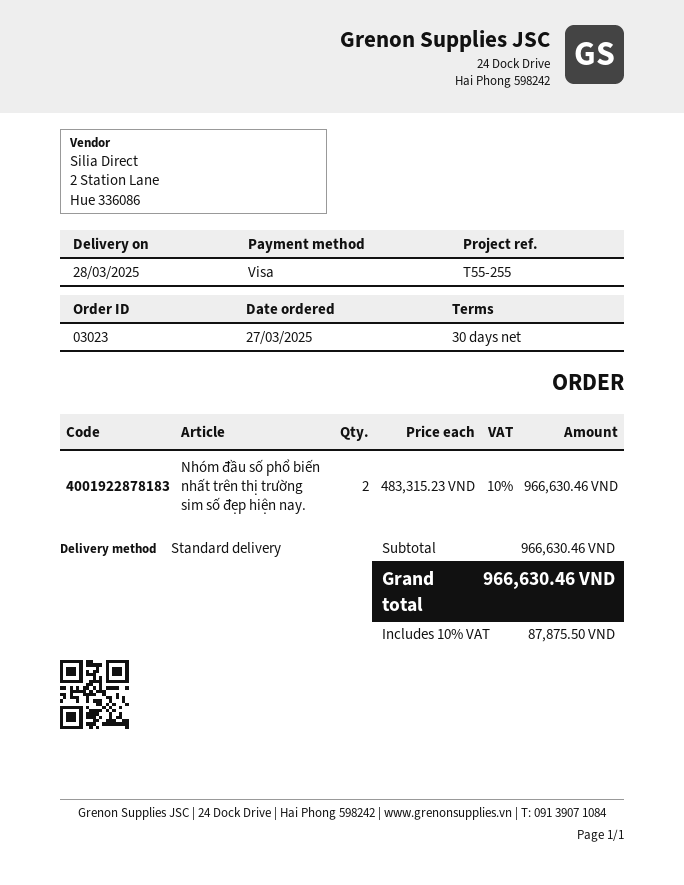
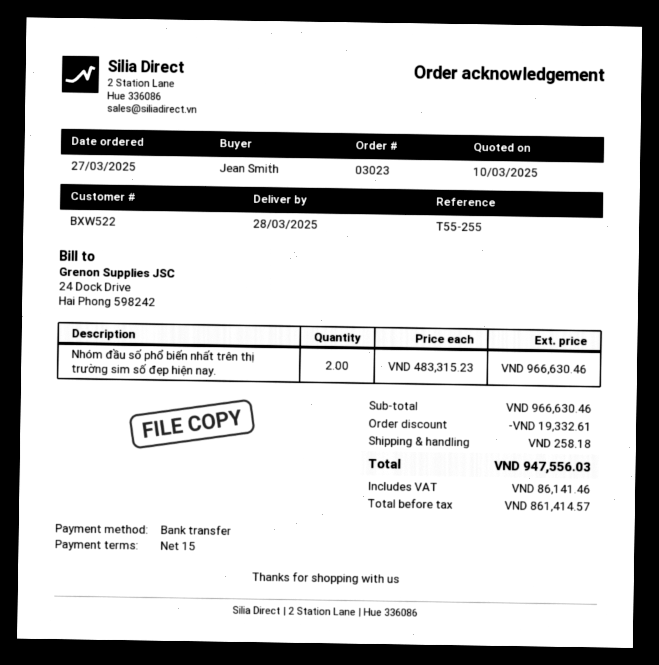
payment terms: 30 days -> 15 days
payment method: Visa -> bank transfer
discount: none -> 19332.61
shipping: none -> 258.18
tax: 87875.50 -> 86141.46
total: 966630.46 -> 947556.03

